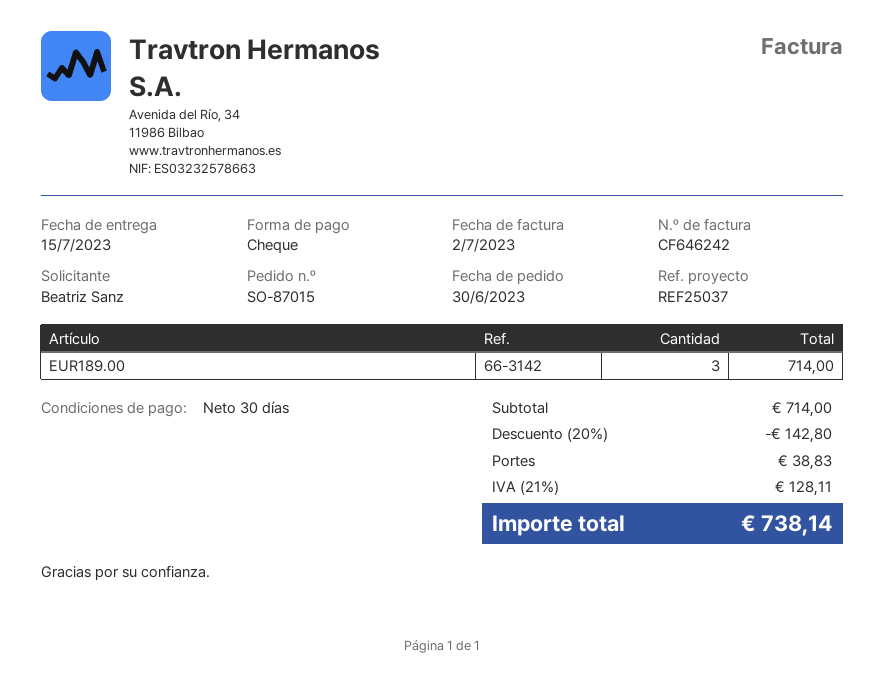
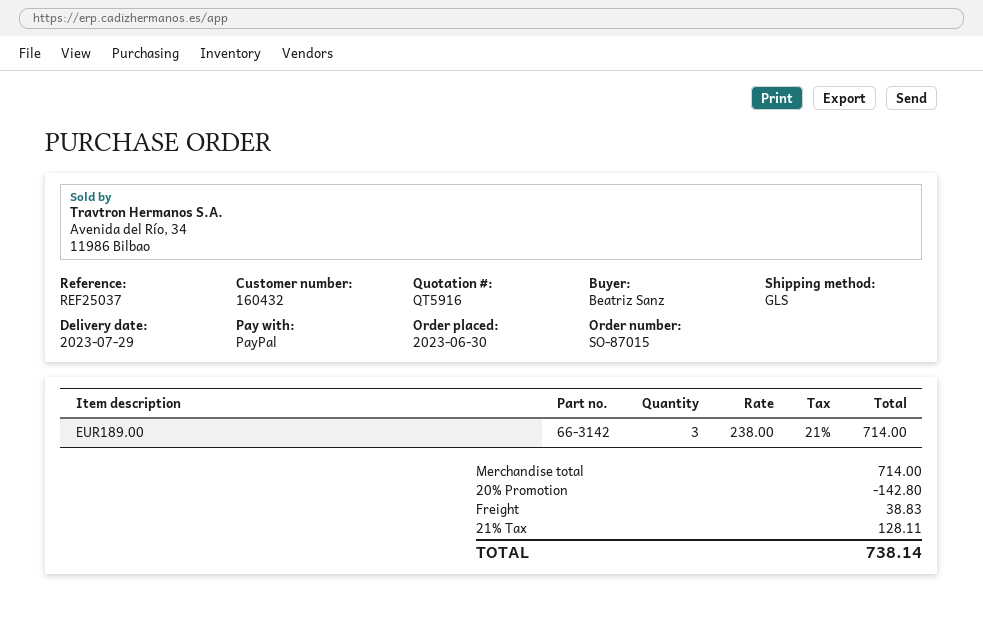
delivery date: 2023-07-15 -> 2023-07-29
payment method: cheque -> PayPal

